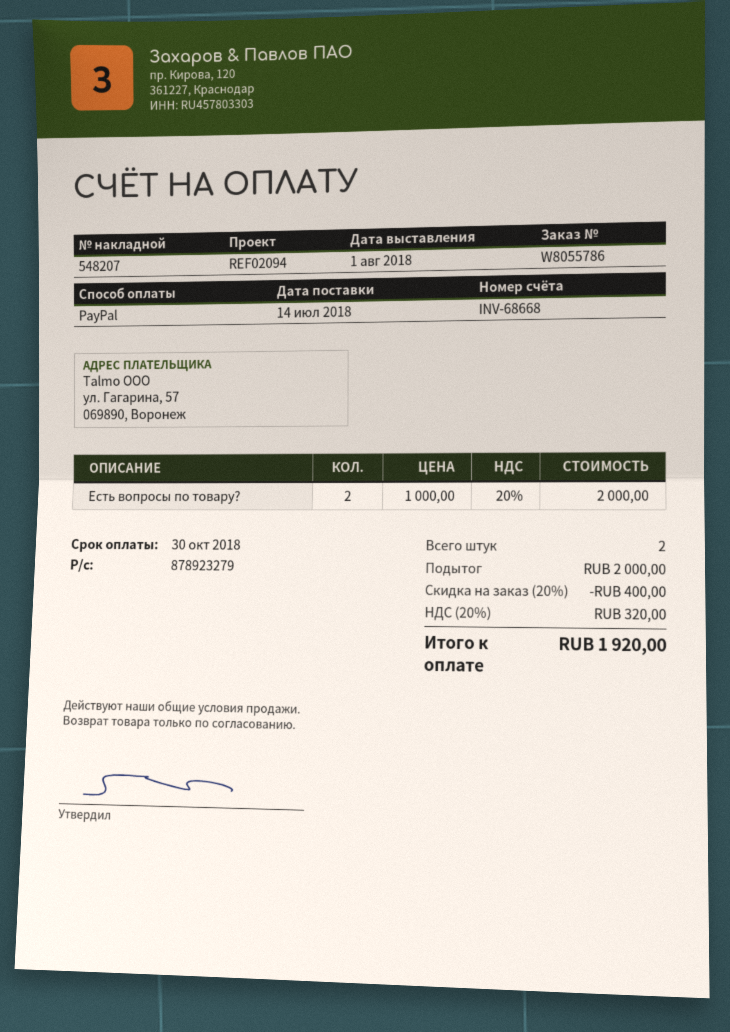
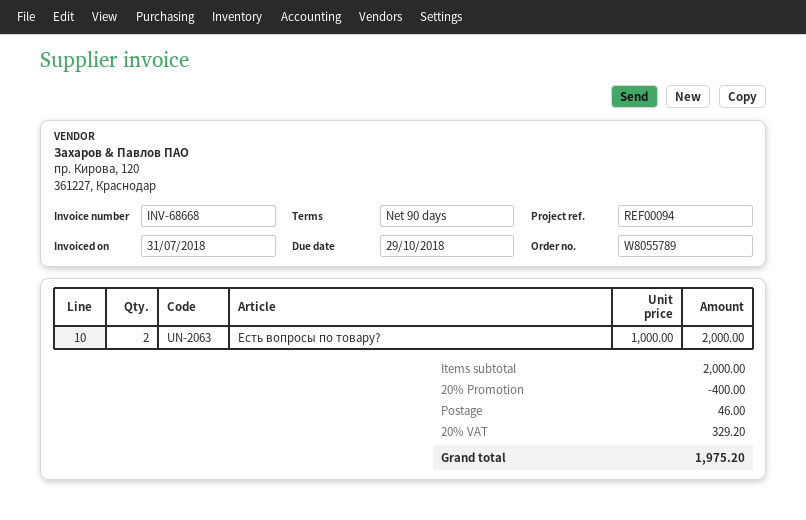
order number: W8055786 -> W8055789
invoice date: 2018-08-01 -> 2018-07-31
due date: 2018-10-30 -> 2018-10-29
reference: REF02094 -> REF00094
shipping: none -> 46.00
tax: 20% = 320.00 -> 20% = 329.20
total: 1920.00 -> 1975.20

